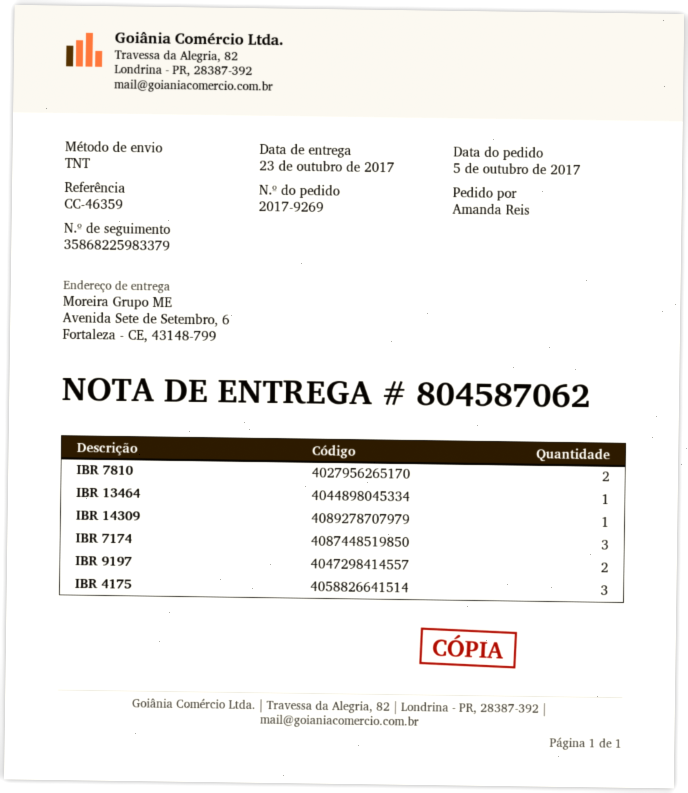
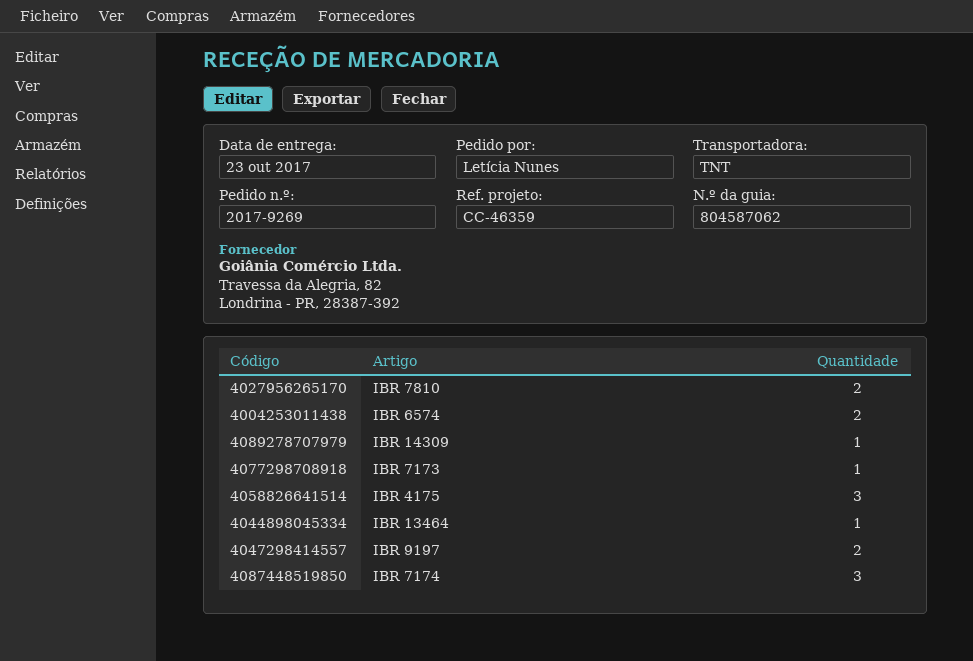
ordered by: Amanda Reis -> Letícia Nunes
IBR 6574: none -> 2
IBR 7173: none -> 1

